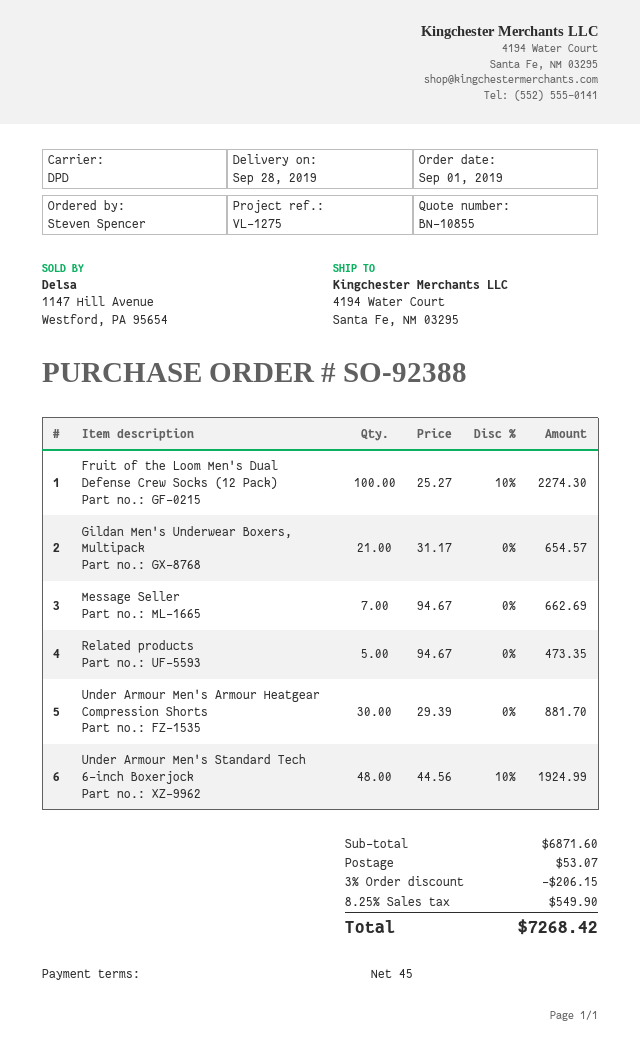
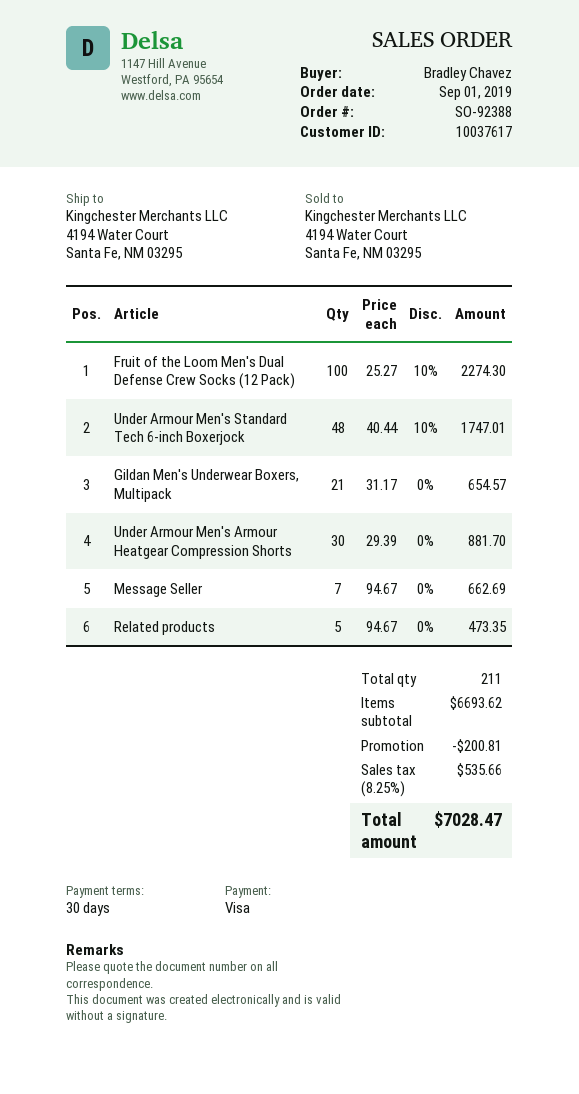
payment terms: 45 days -> 30 days
ordered by: Steven Spencer -> Bradley Chavez
Under Armour Men's Standard Tech 6-inch Boxerjock: 48 x 44.56 - 10% = 1924.99 -> 48 x 40.44 - 10% = 1747.01
subtotal: 6871.60 -> 6693.62
discount: 206.15 -> 200.81
shipping: 53.07 -> none
tax: 8.25% = 549.90 -> 8.25% = 535.66
total: 7268.42 -> 7028.47

